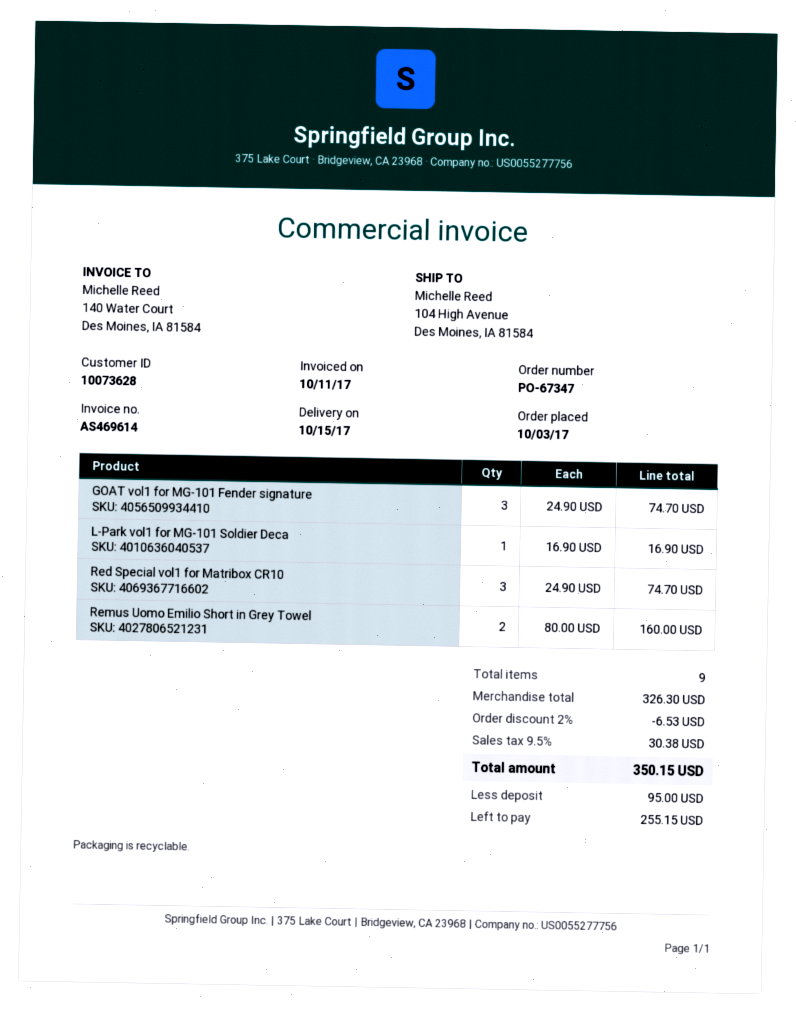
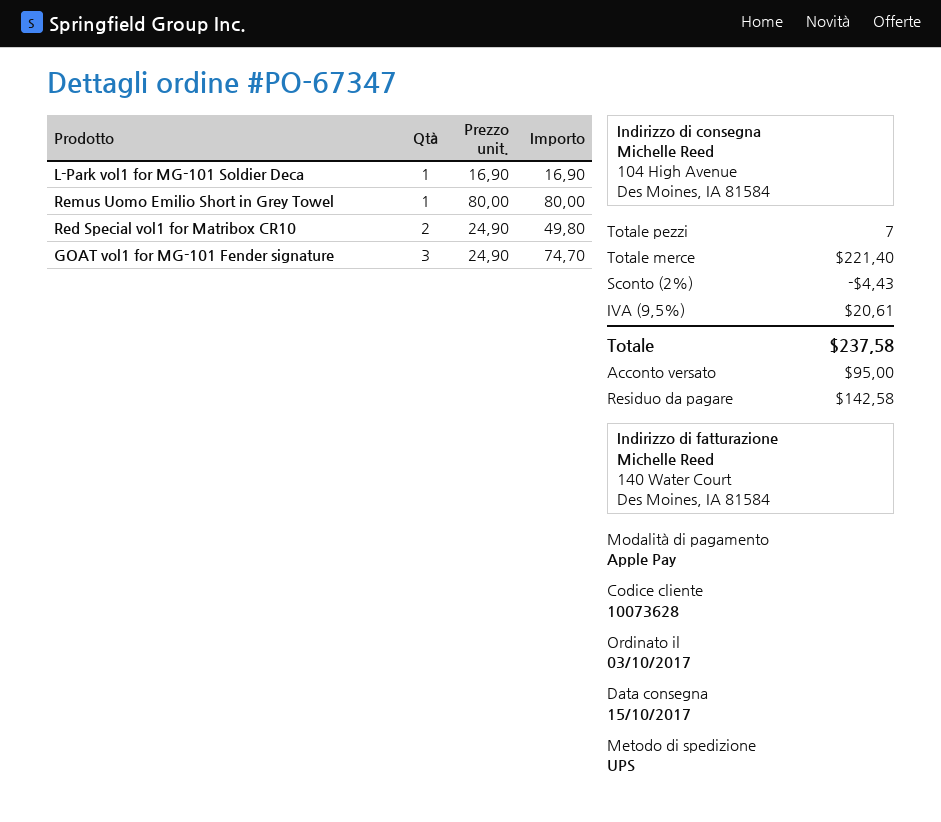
Red Special vol1 for Matribox CR10: 3 x 24.90 = 74.70 -> 2 x 24.90 = 49.80
Remus Uomo Emilio Short in Grey Towel: 2 x 80.00 = 160.00 -> 1 x 80.00 = 80.00
total quantity: 9 -> 7
subtotal: 326.30 -> 221.40
discount: 2% = 6.53 -> 2% = 4.43
tax: 9.5% = 30.38 -> 9.5% = 20.61
total: 350.15 -> 237.58
balance: 255.15 -> 142.58

